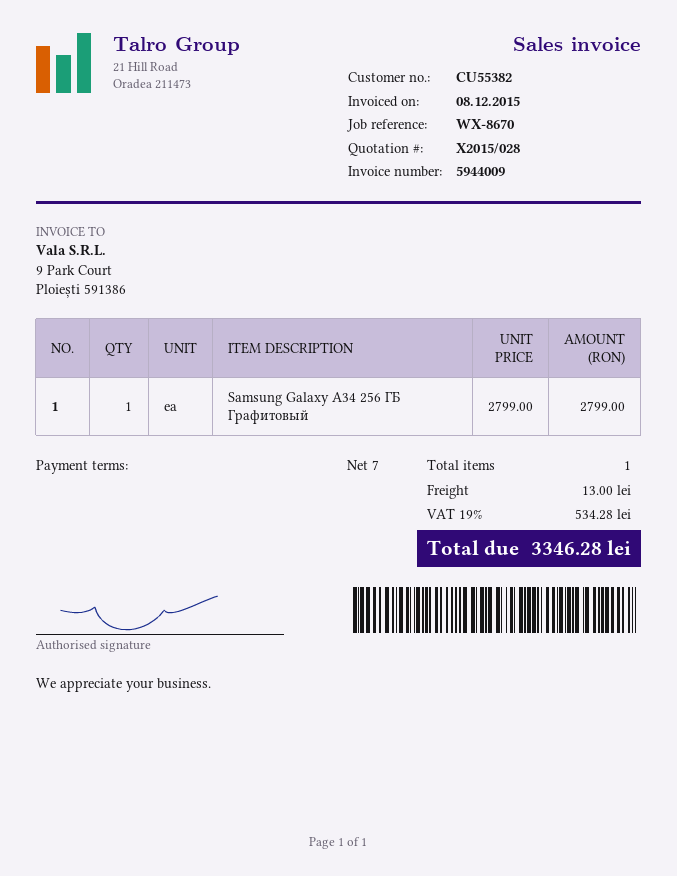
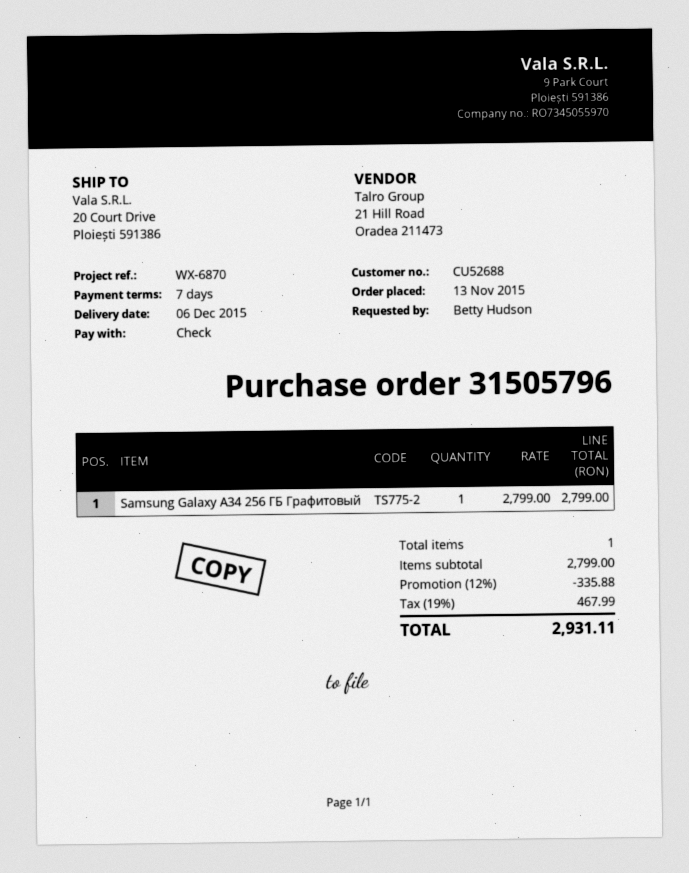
customer number: CU55382 -> CU52688
reference: WX-8670 -> WX-6870
discount: none -> 12% = 335.88
shipping: 13.00 -> none
tax: 19% = 534.28 -> 19% = 467.99
total: 3346.28 -> 2931.11

